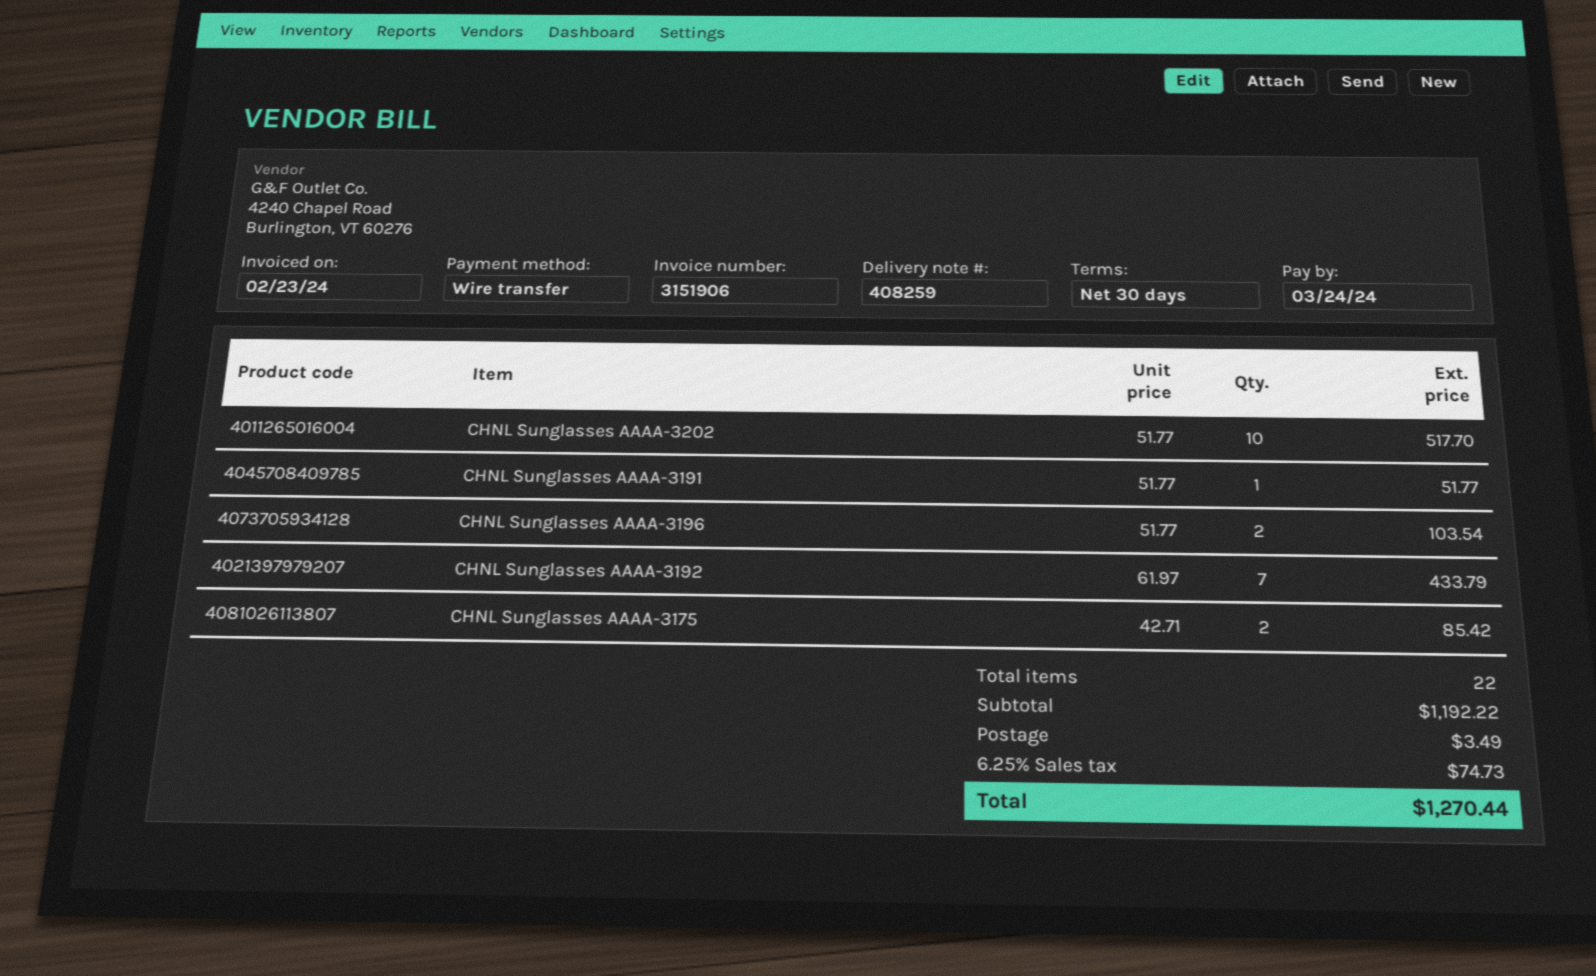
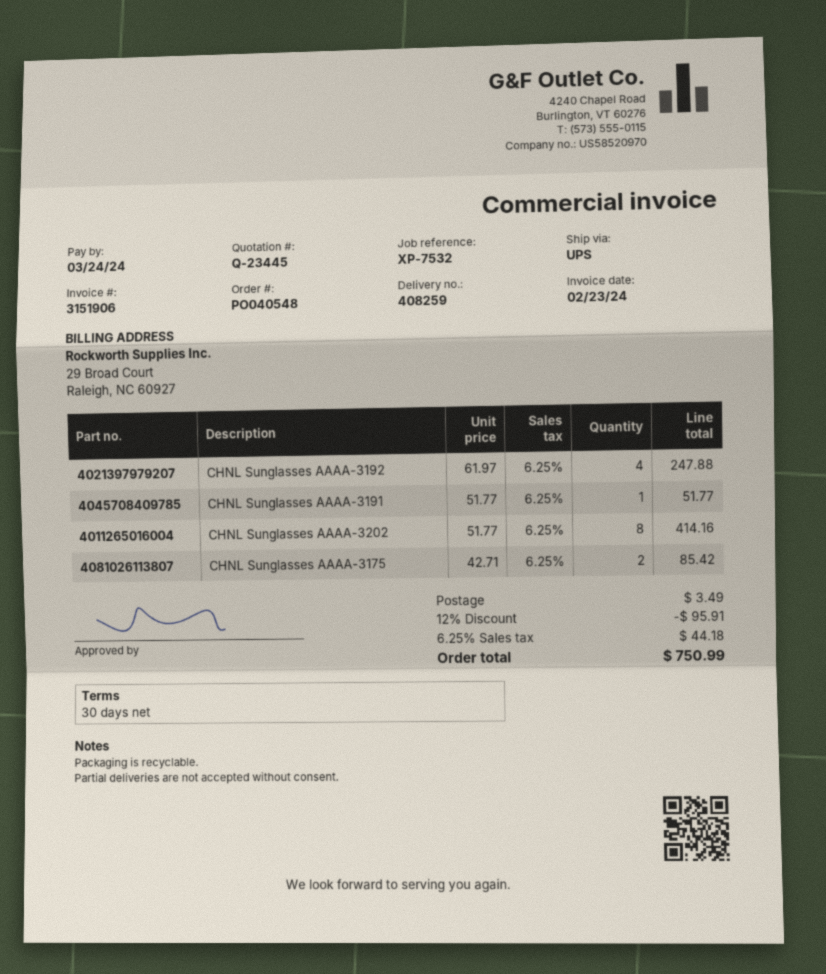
CHNL Sunglasses AAAA-3202: 10 x 51.77 = 517.70 -> 8 x 51.77 = 414.16
CHNL Sunglasses AAAA-3196: 2 x 51.77 = 103.54 -> none
CHNL Sunglasses AAAA-3192: 7 x 61.97 = 433.79 -> 4 x 61.97 = 247.88
discount: none -> 12% = 95.91
tax: 6.25% = 74.73 -> 6.25% = 44.18
total: 1270.44 -> 750.99

